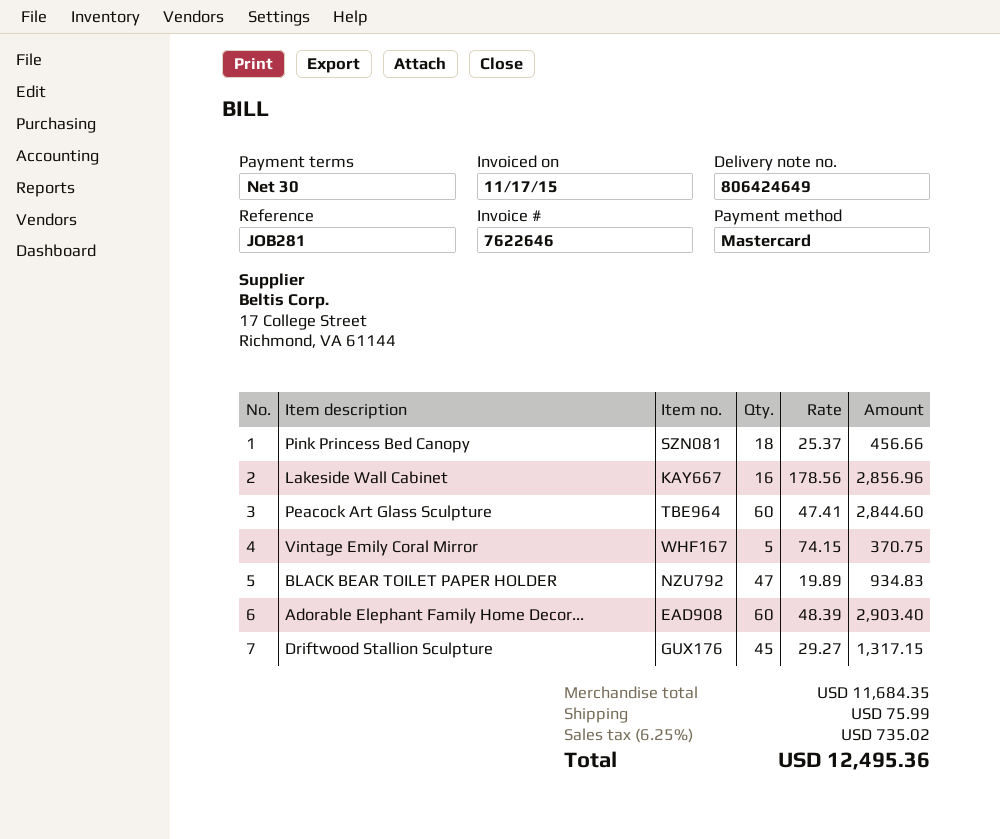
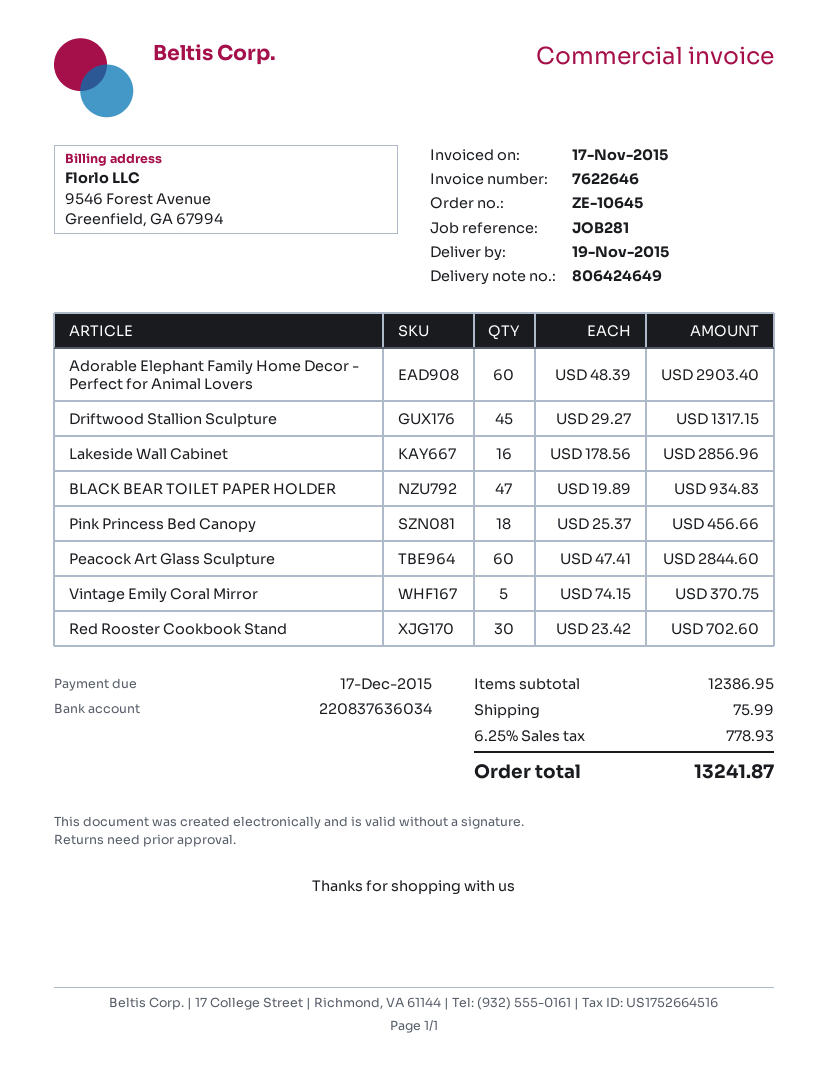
Red Rooster Cookbook Stand: none -> 30 x 23.42 = 702.60
subtotal: 11684.35 -> 12386.95
tax: 6.25% = 735.02 -> 6.25% = 778.93
total: 12495.36 -> 13241.87

